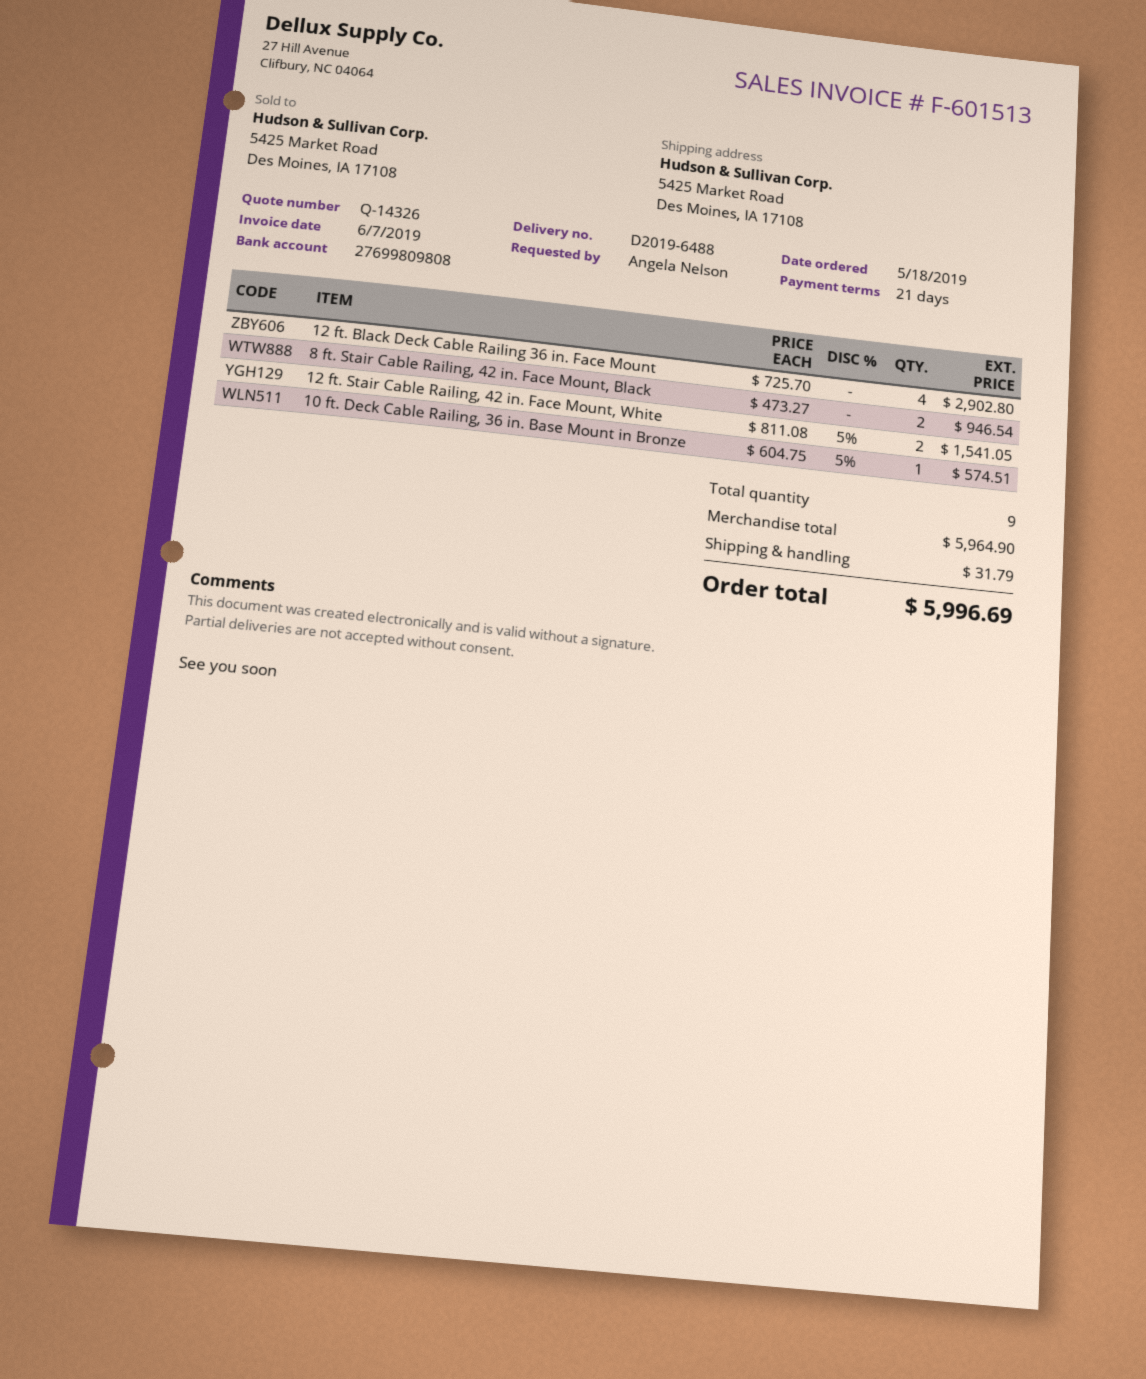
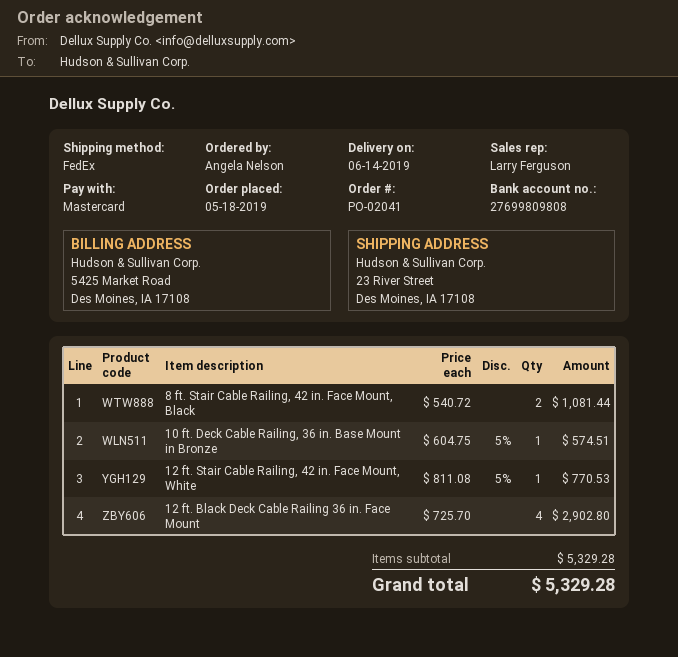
ship to: 5425 Market Road, Des Moines, IA 17108 -> 23 River Street, Des Moines, IA 17108
8 ft. Stair Cable Railing, 42 in. Face Mount, Black: 2 x 473.27 = 946.54 -> 2 x 540.72 = 1081.44
12 ft. Stair Cable Railing, 42 in. Face Mount, White: 2 x 811.08 - 5% = 1541.05 -> 1 x 811.08 - 5% = 770.53
subtotal: 5964.90 -> 5329.28
shipping: 31.79 -> none
total: 5996.69 -> 5329.28

